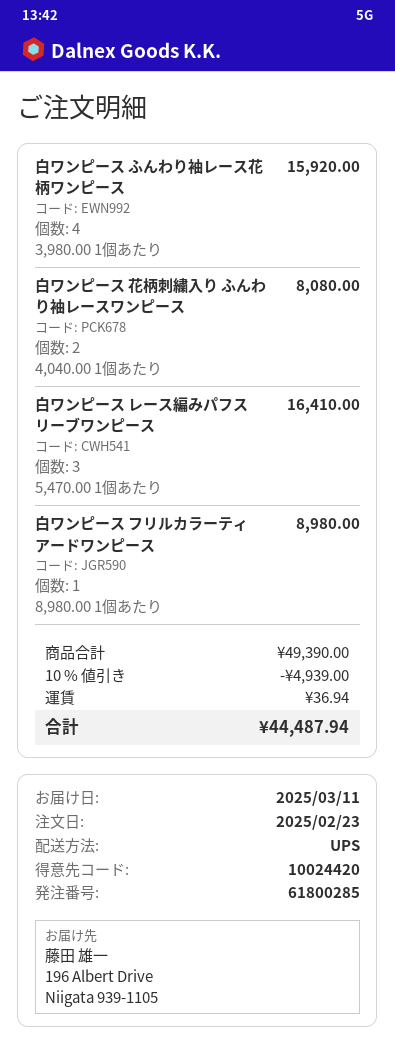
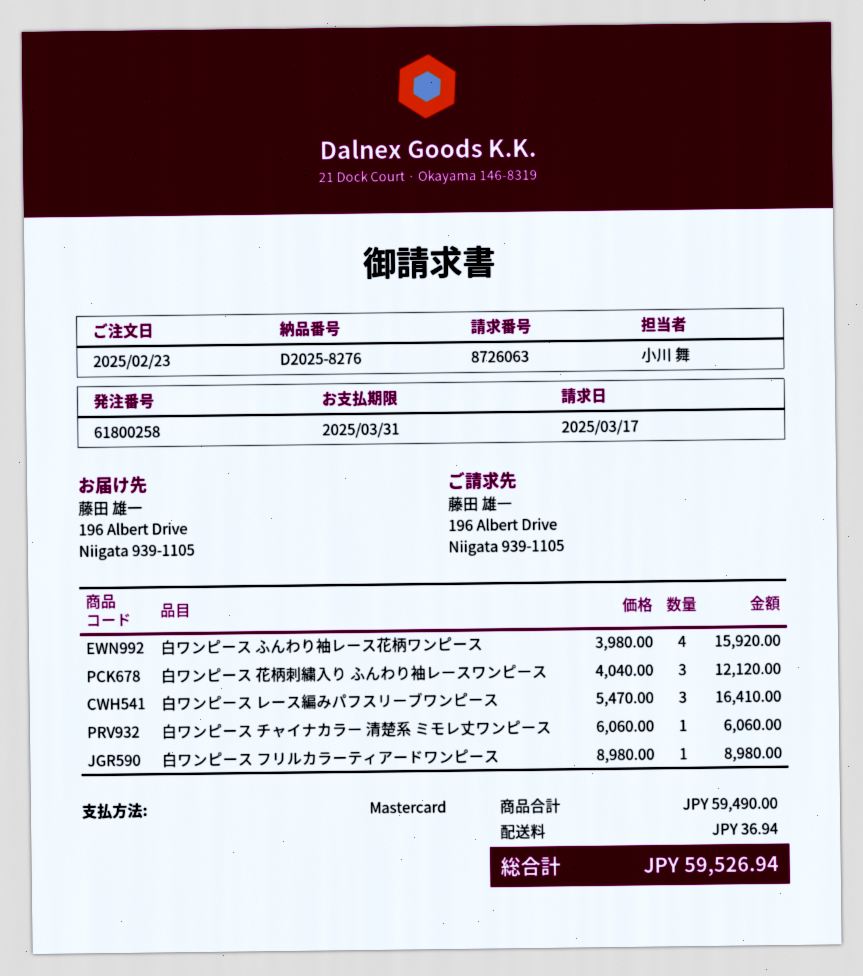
order number: 61800285 -> 61800258
白ワンピース 花柄刺繍入り ふんわり袖レースワンピース: 2 x 4040.00 = 8080.00 -> 3 x 4040.00 = 12120.00
白ワンピース チャイナカラー 清楚系 ミモレ丈ワンピース: none -> 1 x 6060.00 = 6060.00
subtotal: 49390.00 -> 59490.00
discount: 10% = 4939.00 -> none
total: 44487.94 -> 59526.94

